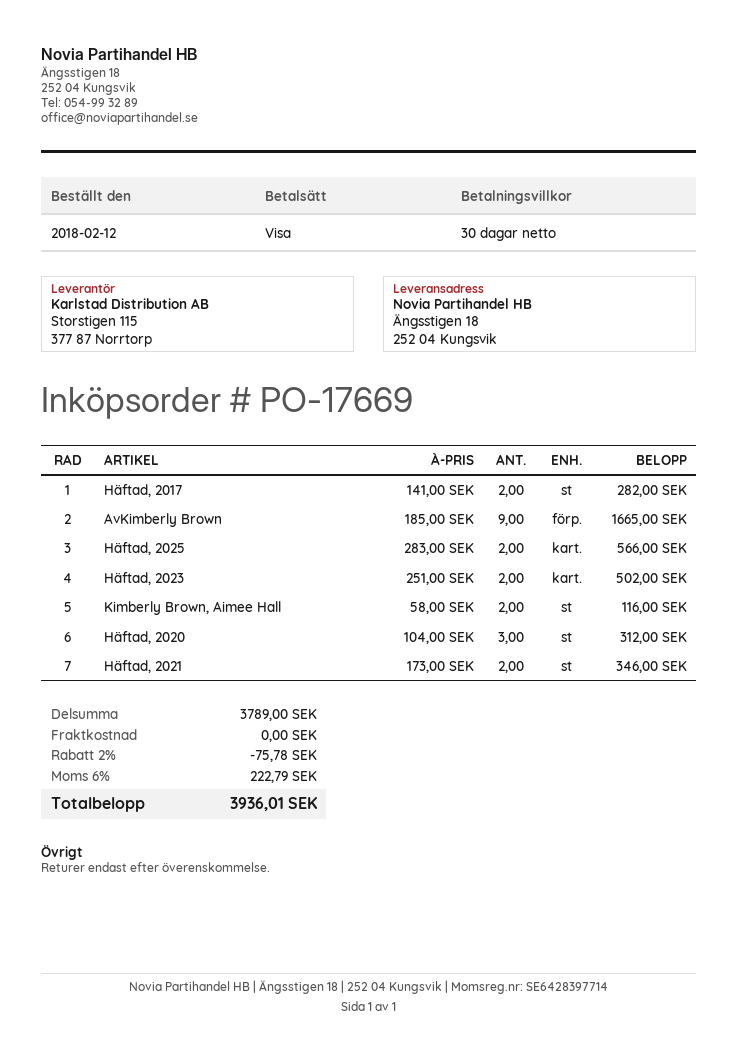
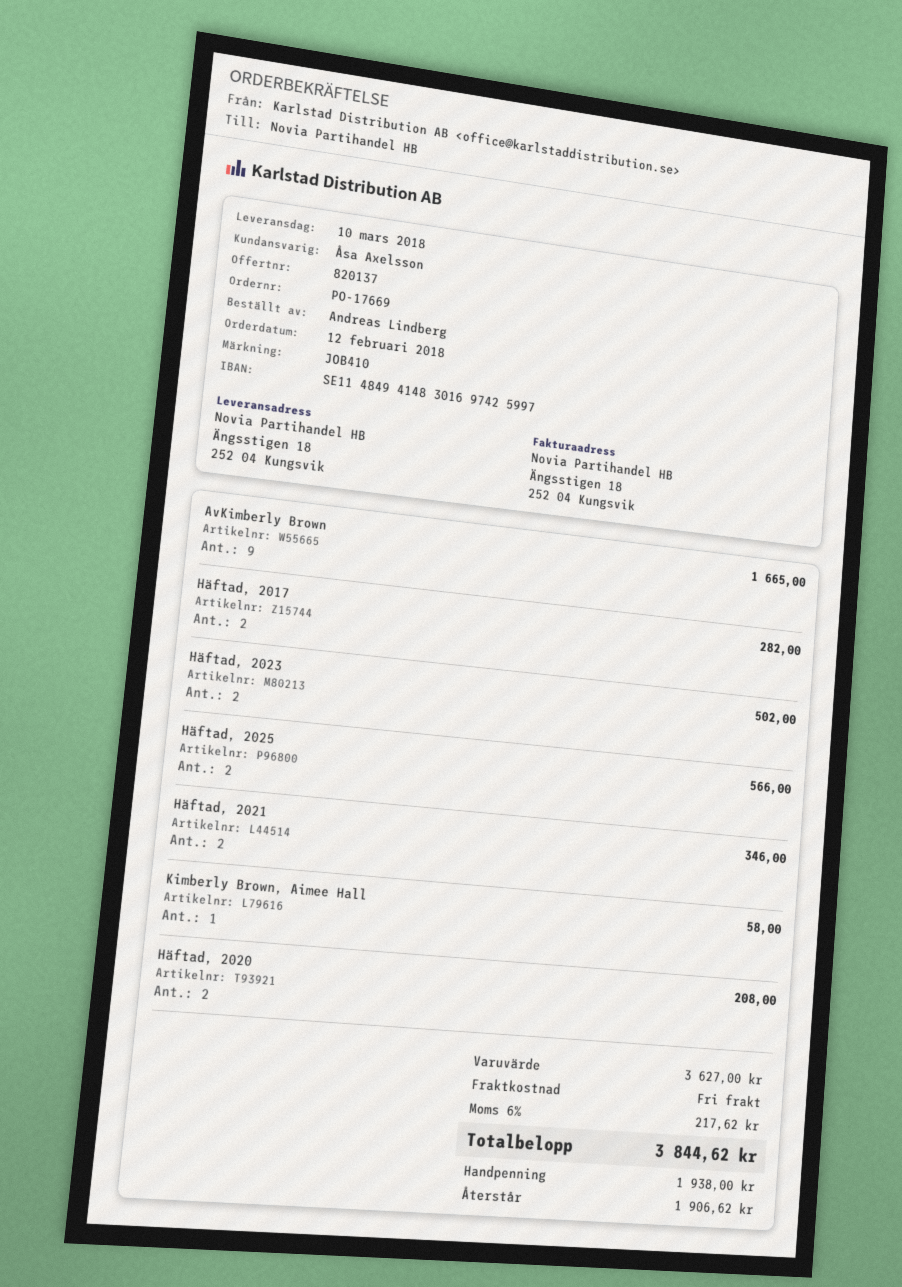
Kimberly Brown, Aimee Hall: 2 for 116.00 -> 1 for 58.00
Häftad, 2020: 3 for 312.00 -> 2 for 208.00
subtotal: 3789.00 -> 3627.00
discount: 2% = 75.78 -> none
tax: 6% = 222.79 -> 6% = 217.62
total: 3936.01 -> 3844.62

